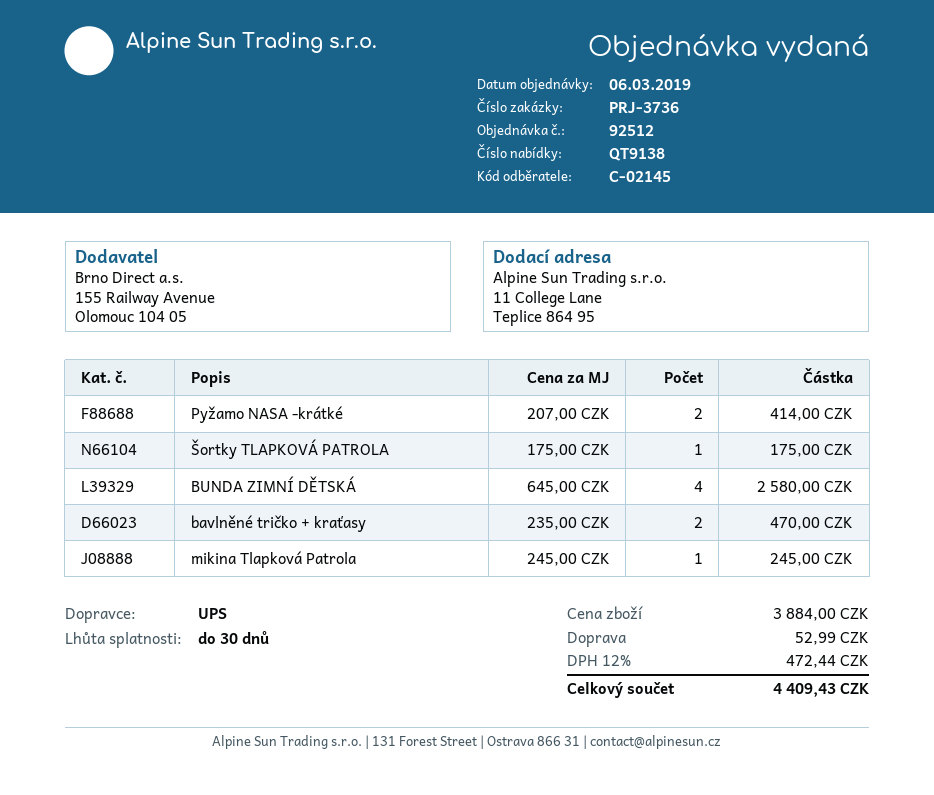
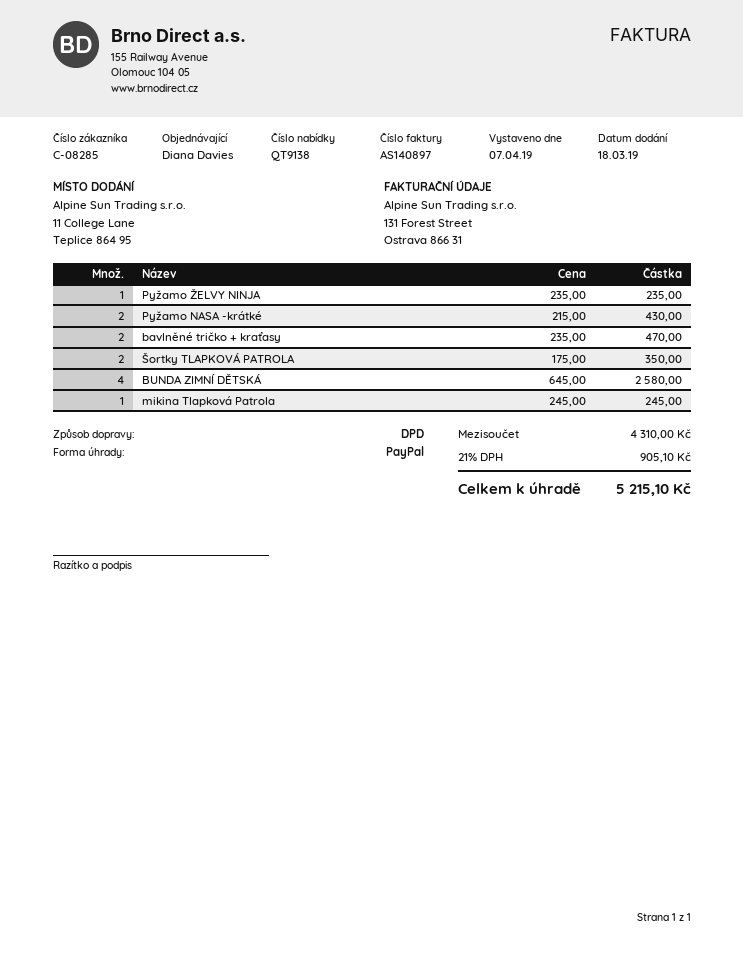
customer number: C-02145 -> C-08285
shipping method: UPS -> DPD
Pyžamo NASA -krátké: 2 x 207.00 = 414.00 -> 2 x 215.00 = 430.00
Šortky TLAPKOVÁ PATROLA: 1 x 175.00 = 175.00 -> 2 x 175.00 = 350.00
Pyžamo ŽELVY NINJA: none -> 1 x 235.00 = 235.00
subtotal: 3884.00 -> 4310.00
shipping: 52.99 -> none
tax: 12% = 472.44 -> 21% = 905.10
total: 4409.43 -> 5215.10

